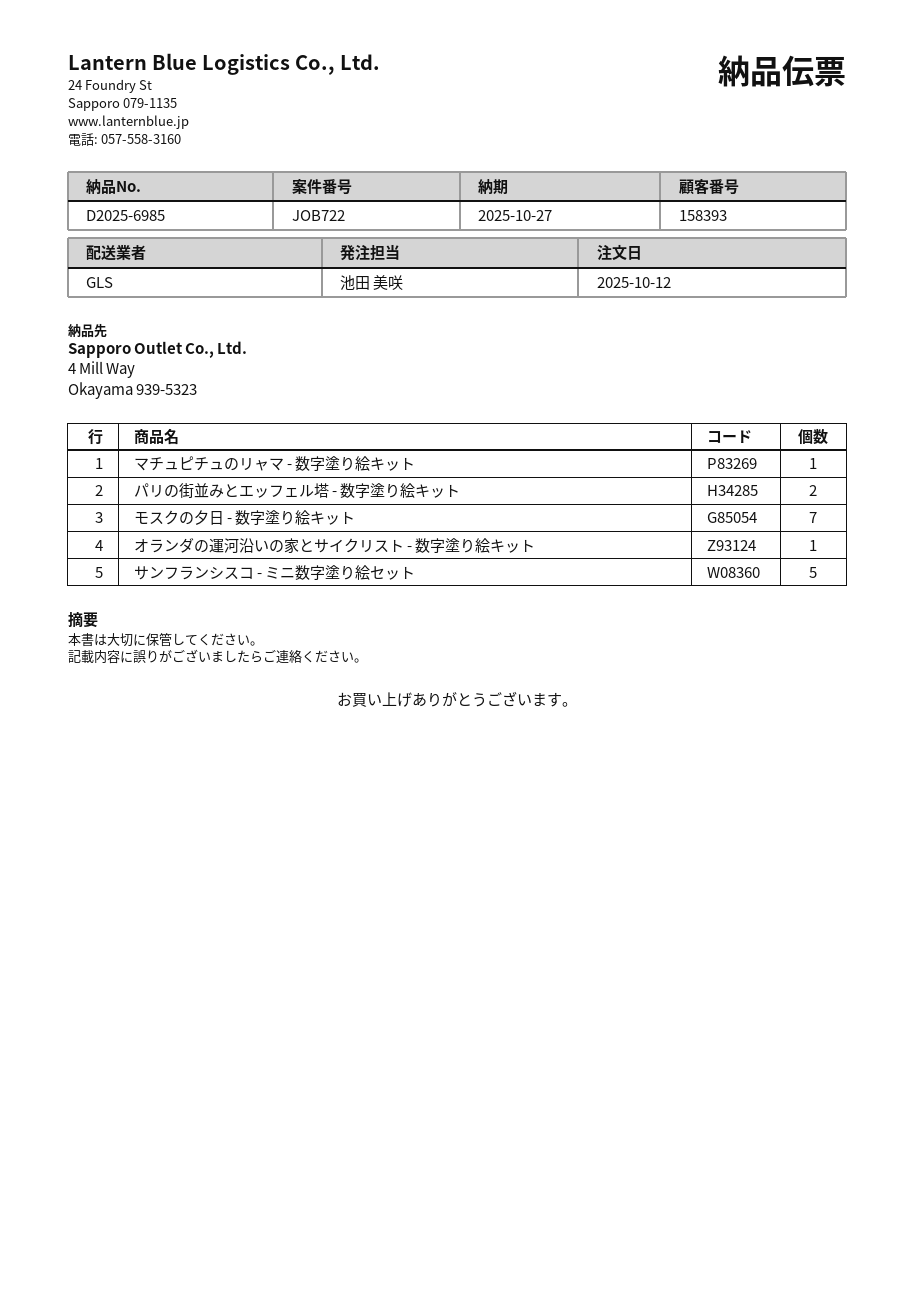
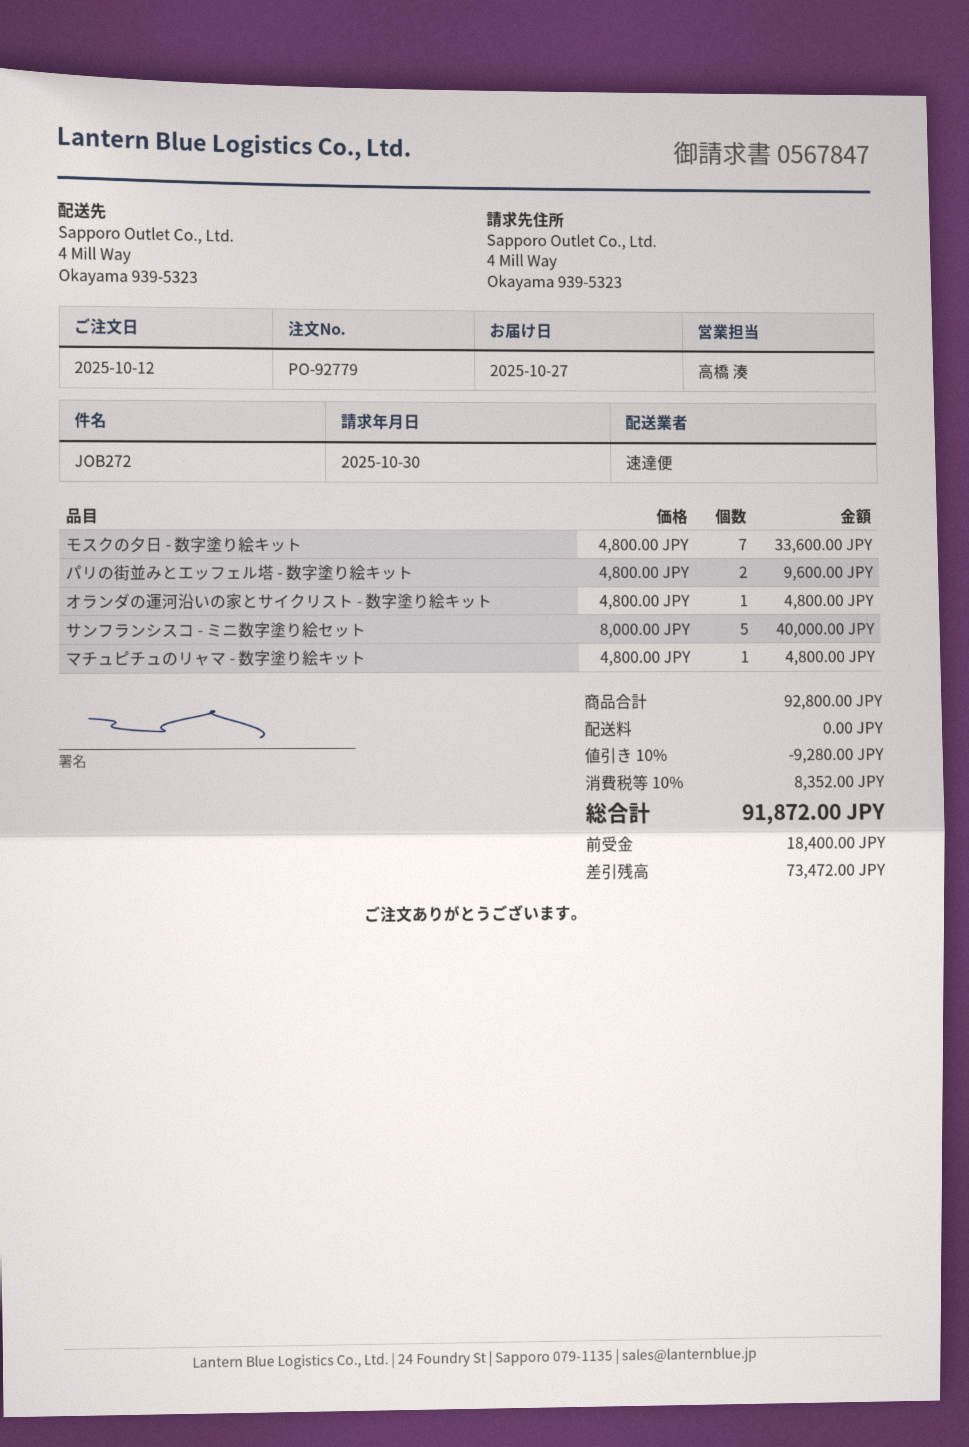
reference: JOB722 -> JOB272
shipping method: GLS -> express

